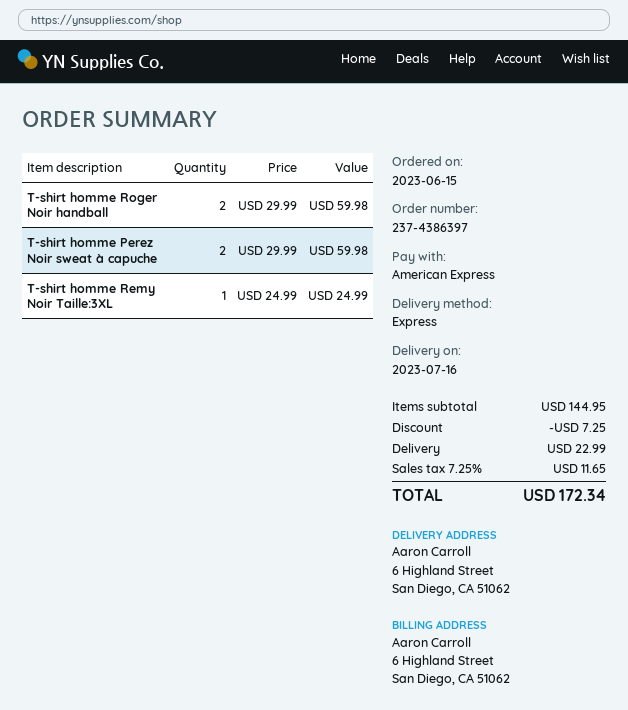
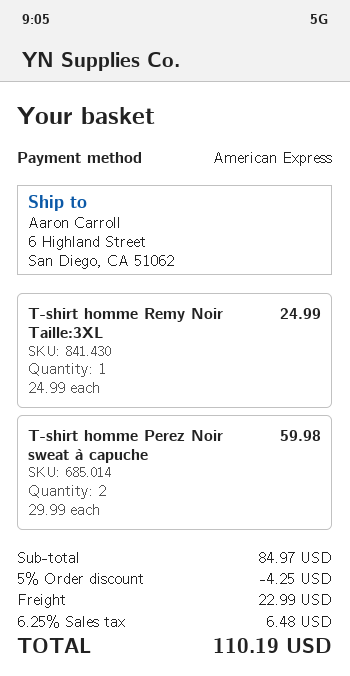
T-shirt homme Roger Noir handball: 2 x 29.99 = 59.98 -> none
subtotal: 144.95 -> 84.97
discount: 7.25 -> 4.25
tax: 7.25% = 11.65 -> 6.25% = 6.48
total: 172.34 -> 110.19

